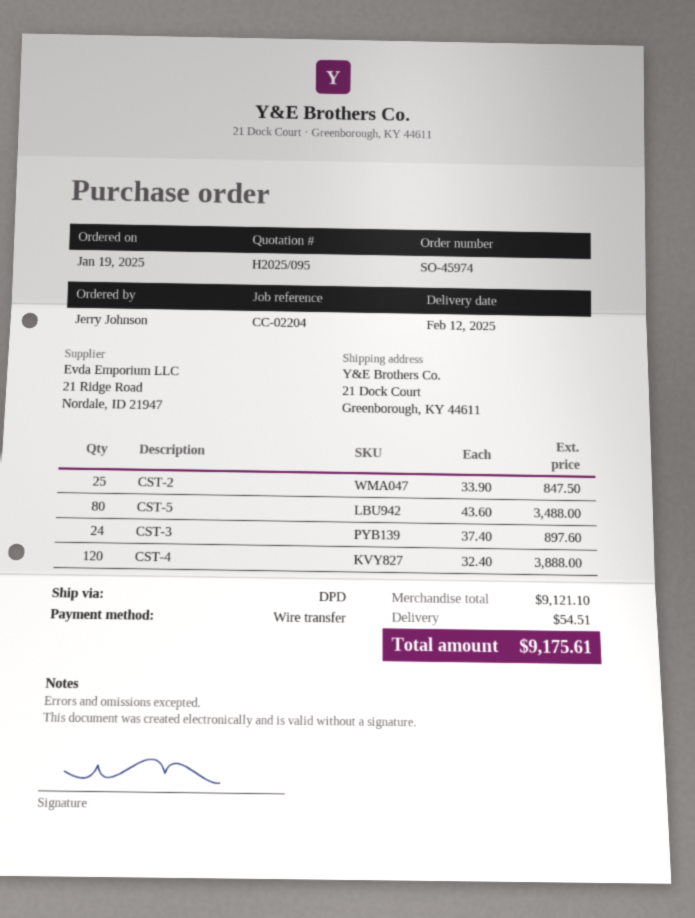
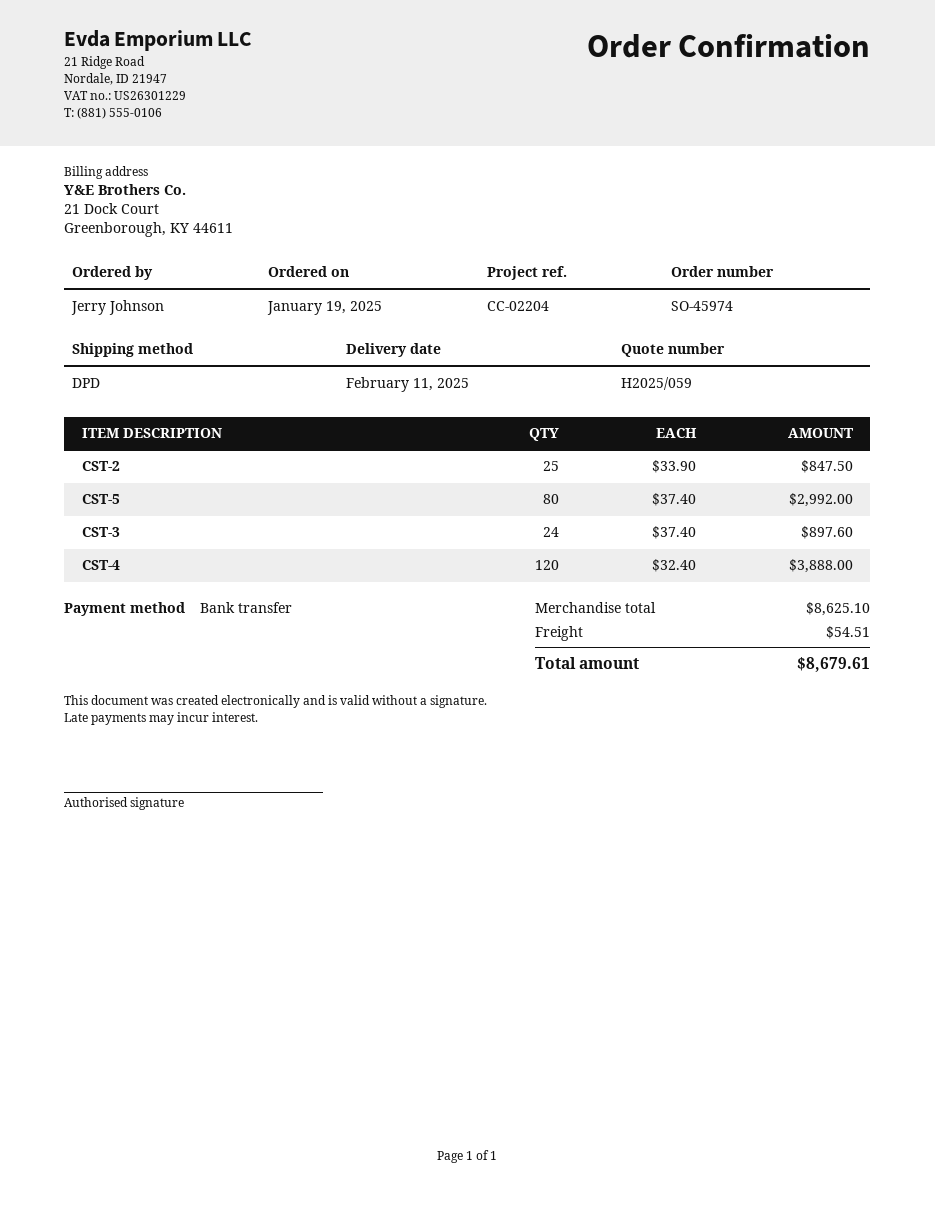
quote number: H2025/095 -> H2025/059
delivery date: 2025-02-12 -> 2025-02-11
CST-5: 80 x 43.60 = 3488.00 -> 80 x 37.40 = 2992.00
subtotal: 9121.10 -> 8625.10
total: 9175.61 -> 8679.61

